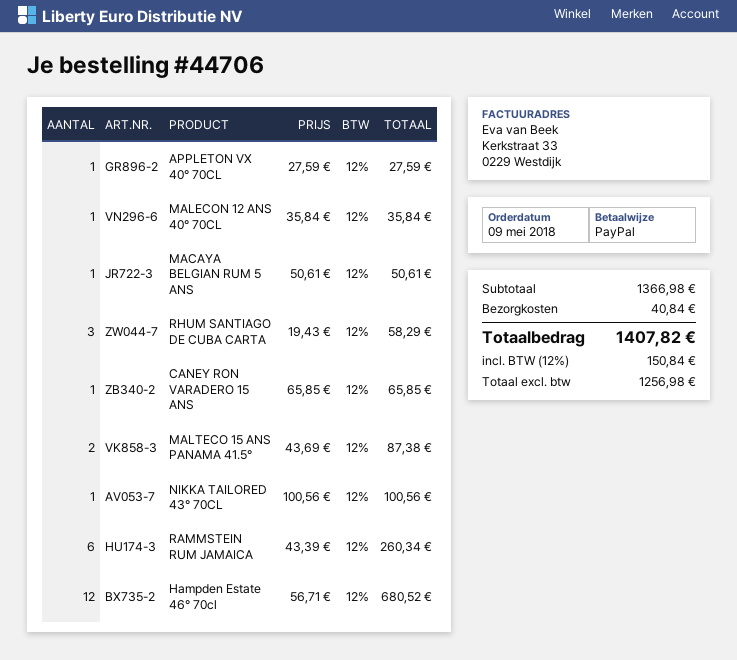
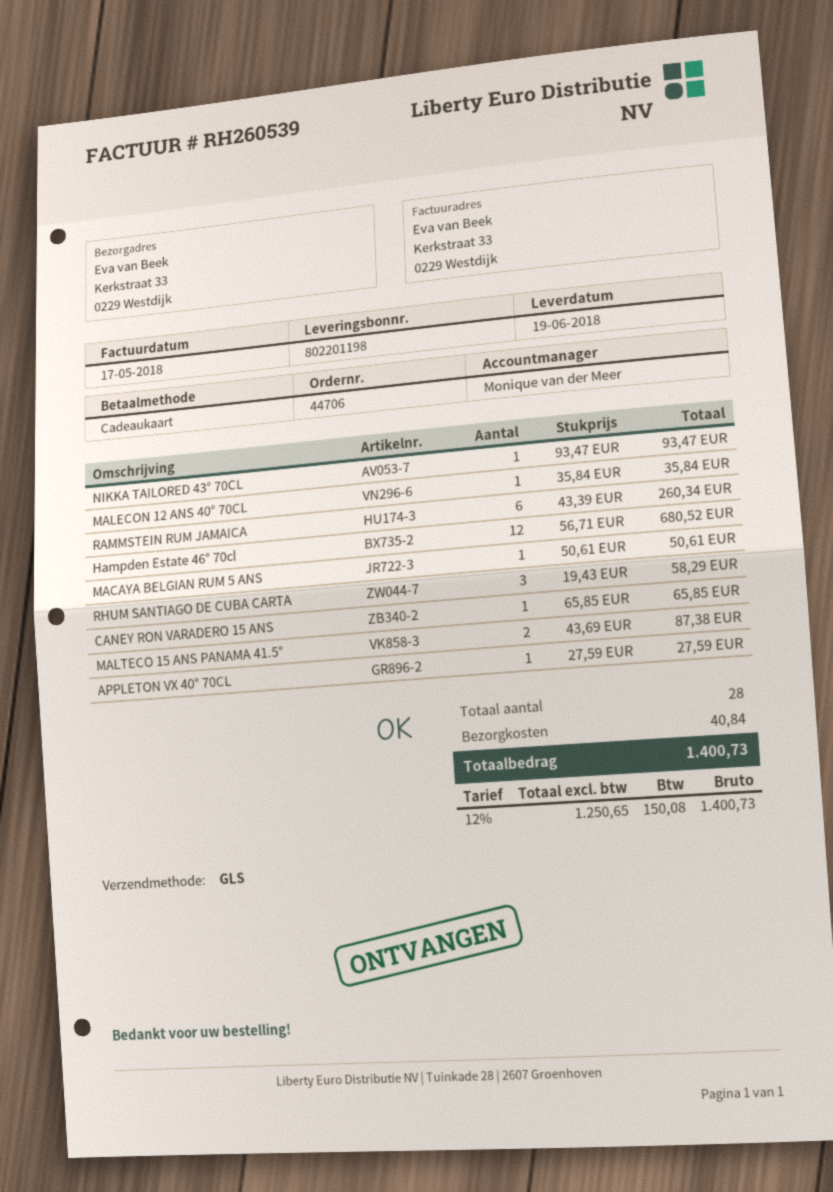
payment method: PayPal -> gift card
NIKKA TAILORED 43° 70CL: 1 x 100.56 = 100.56 -> 1 x 93.47 = 93.47
net: 1256.98 -> 1250.65
tax: 12% = 150.84 -> 12% = 150.08
total: 1407.82 -> 1400.73

